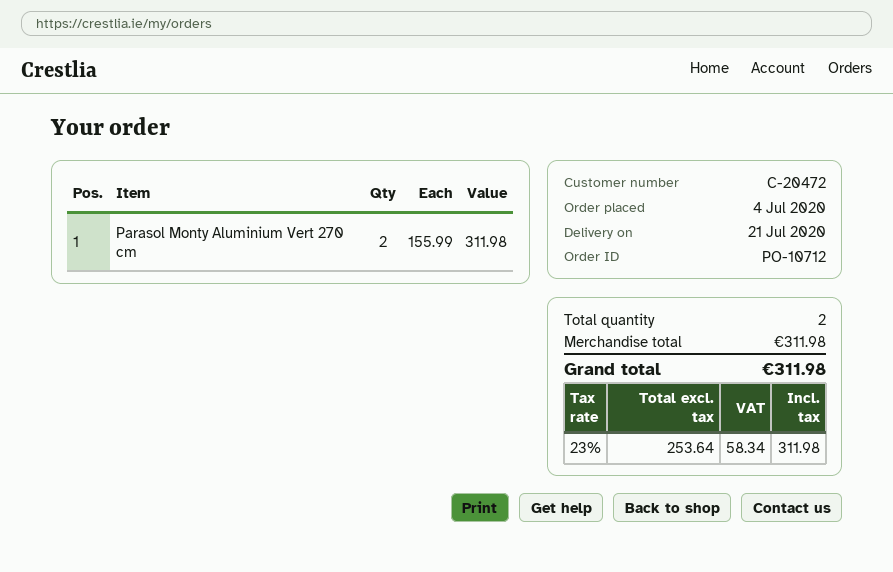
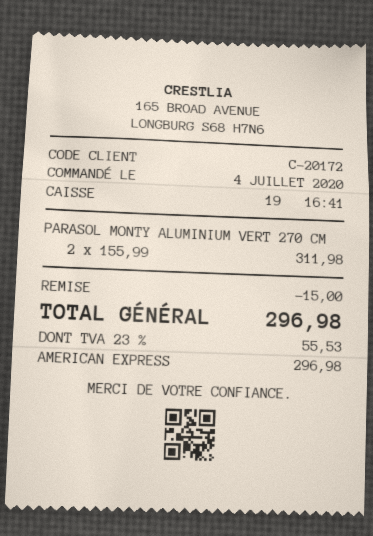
customer number: C-20472 -> C-20172
discount: none -> 15.00
tax: 23% = 58.34 -> 23% = 55.53
total: 311.98 -> 296.98

